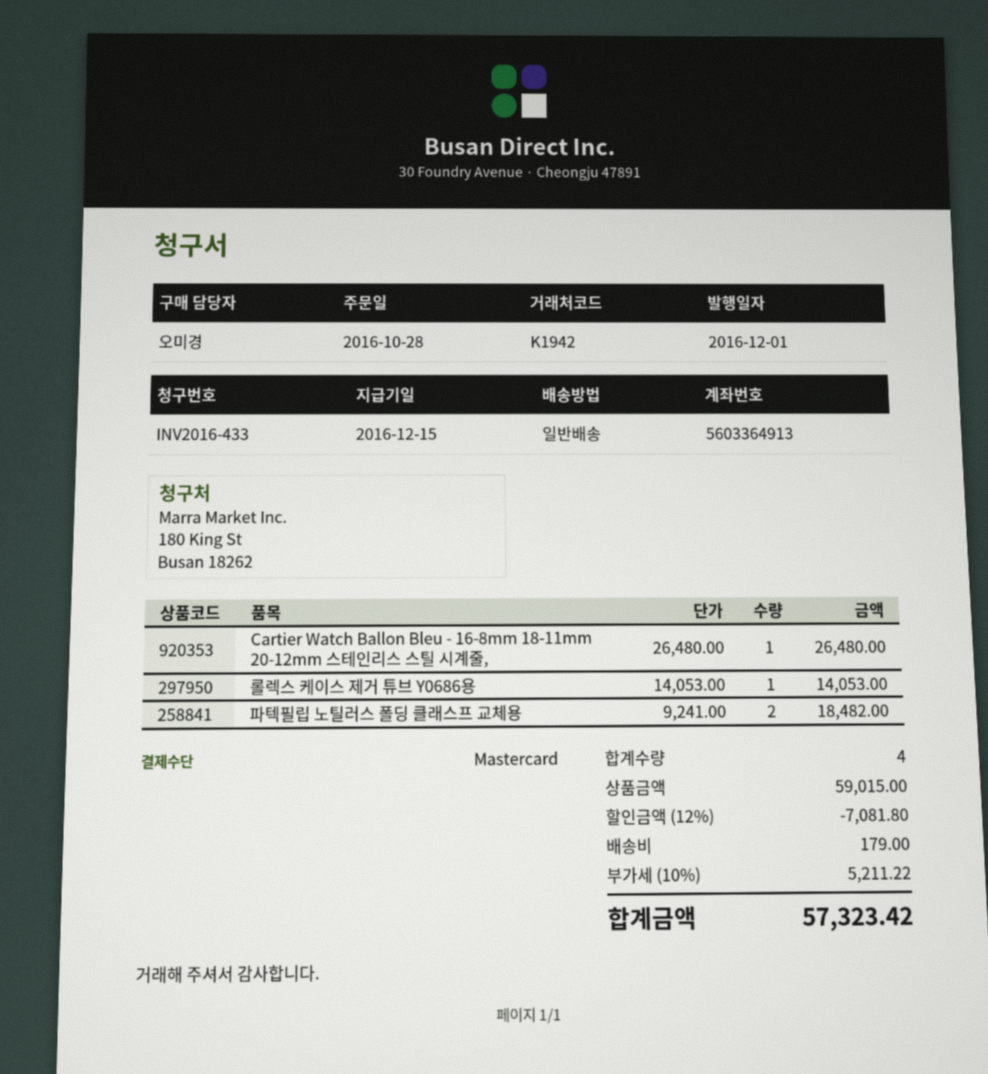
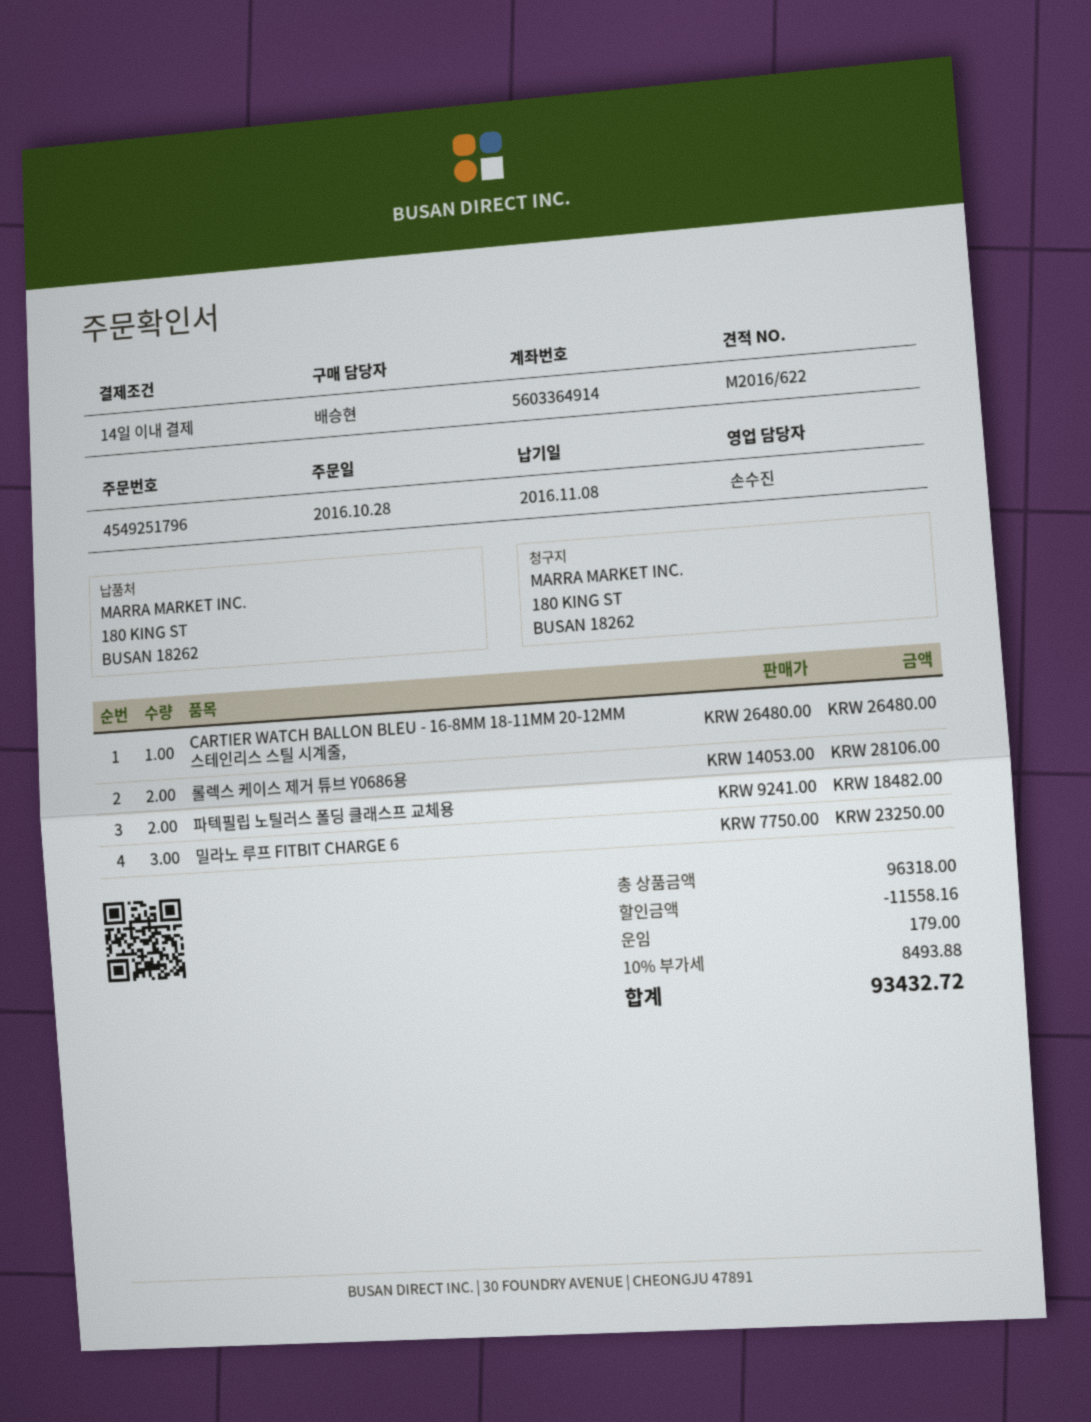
ordered by: 오미경 -> 배승현
bank account: 5603364913 -> 5603364914
롤렉스 케이스 제거 튜브 Y0686용: 1 x 14053.00 = 14053.00 -> 2 x 14053.00 = 28106.00
밀라노 루프 FITBIT CHARGE 6: none -> 3 x 7750.00 = 23250.00
subtotal: 59015.00 -> 96318.00
discount: 7081.80 -> 11558.16
tax: 10% = 5211.22 -> 10% = 8493.88
total: 57323.42 -> 93432.72

